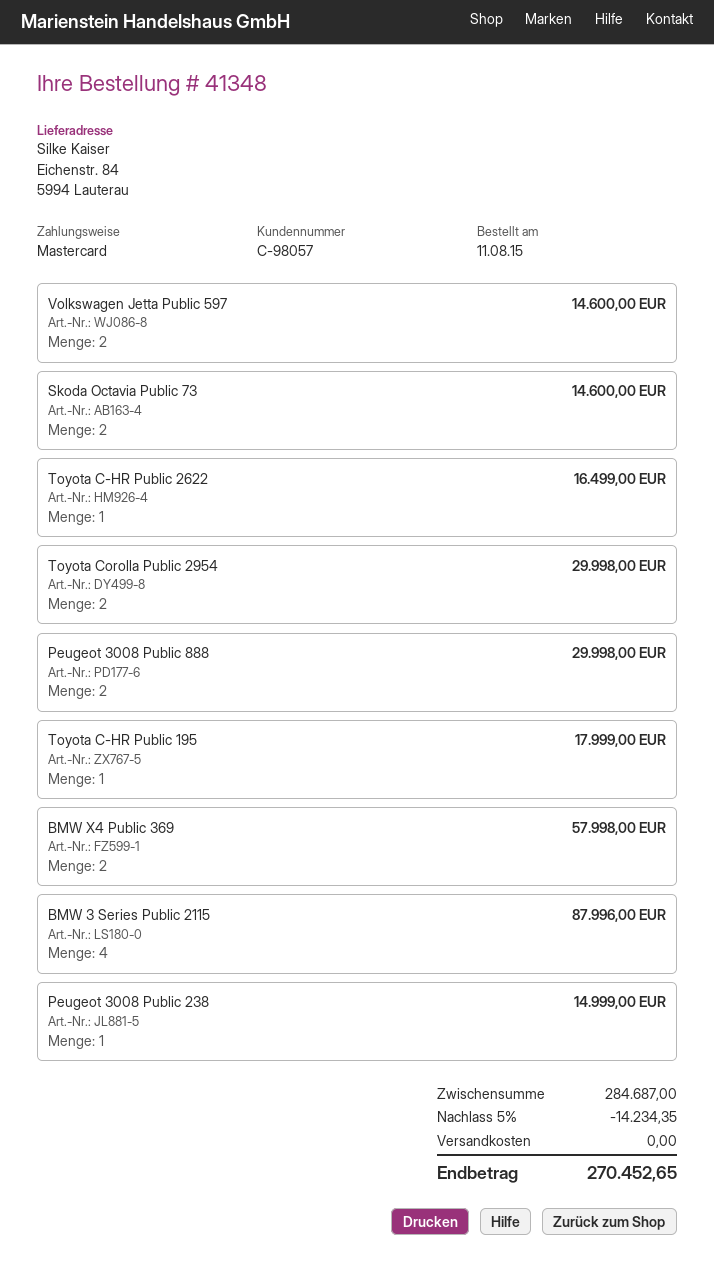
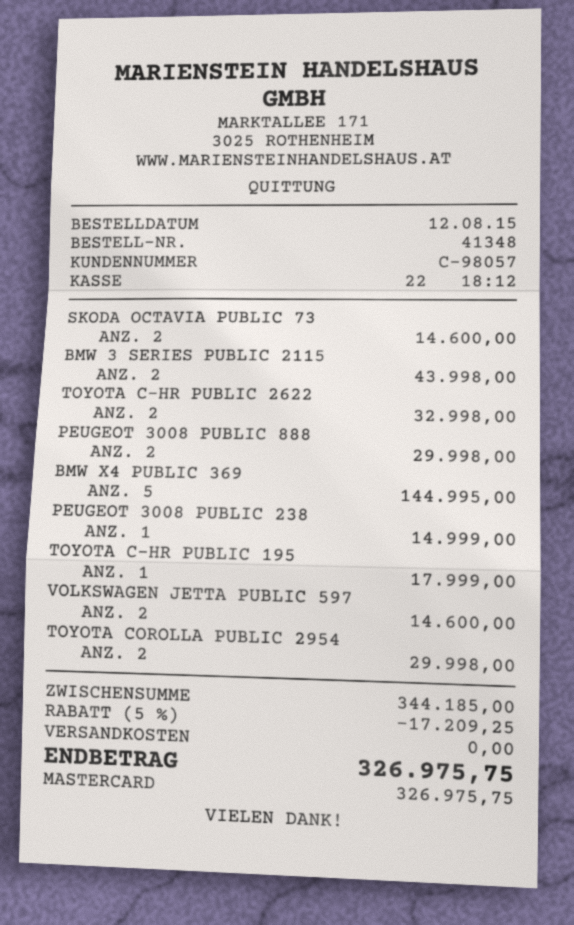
order date: 2015-08-11 -> 2015-08-12
Toyota C-HR Public 2622: 1 for 16499.00 -> 2 for 32998.00
BMW X4 Public 369: 2 for 57998.00 -> 5 for 144995.00
BMW 3 Series Public 2115: 4 for 87996.00 -> 2 for 43998.00
subtotal: 284687.00 -> 344185.00
discount: 5% = 14234.35 -> 5% = 17209.25
total: 270452.65 -> 326975.75

